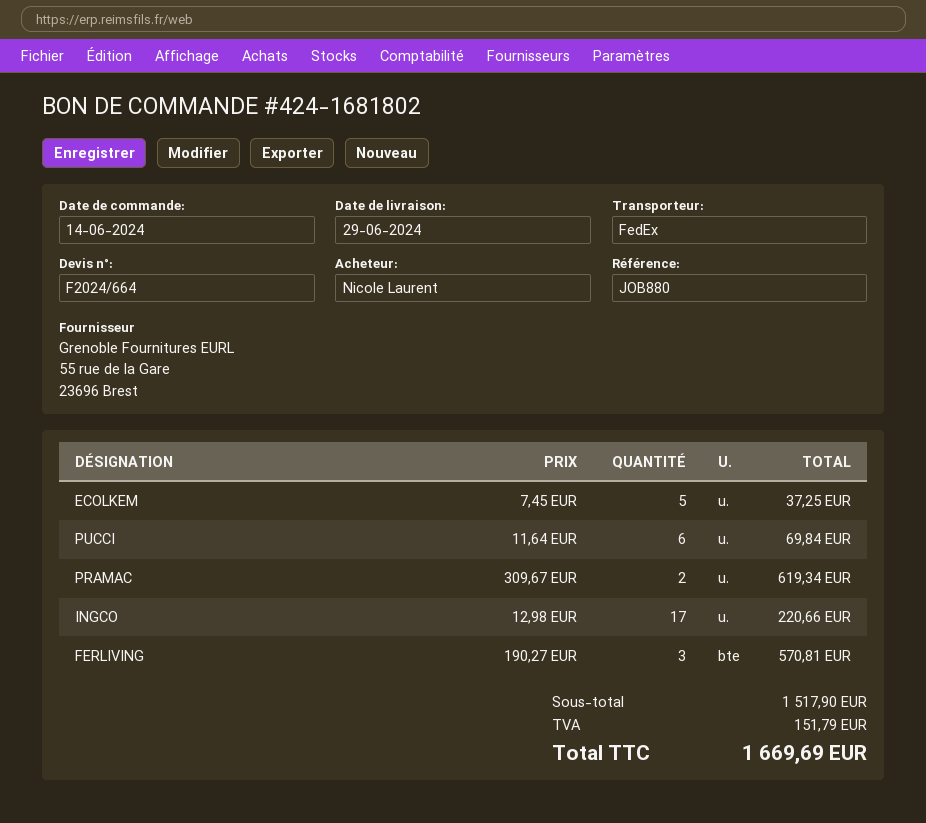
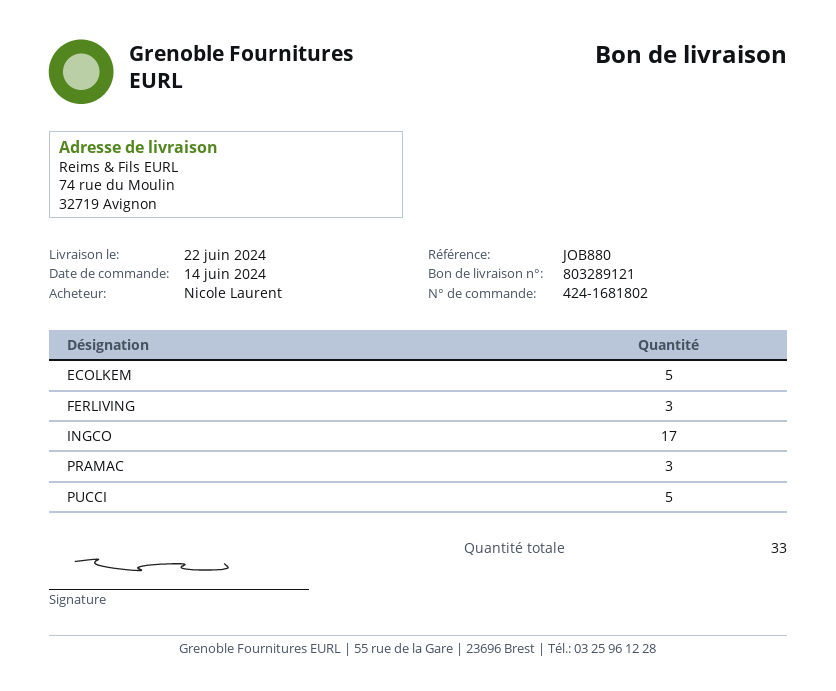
delivery date: 2024-06-29 -> 2024-06-22
PUCCI: 6 -> 5
PRAMAC: 2 -> 3

